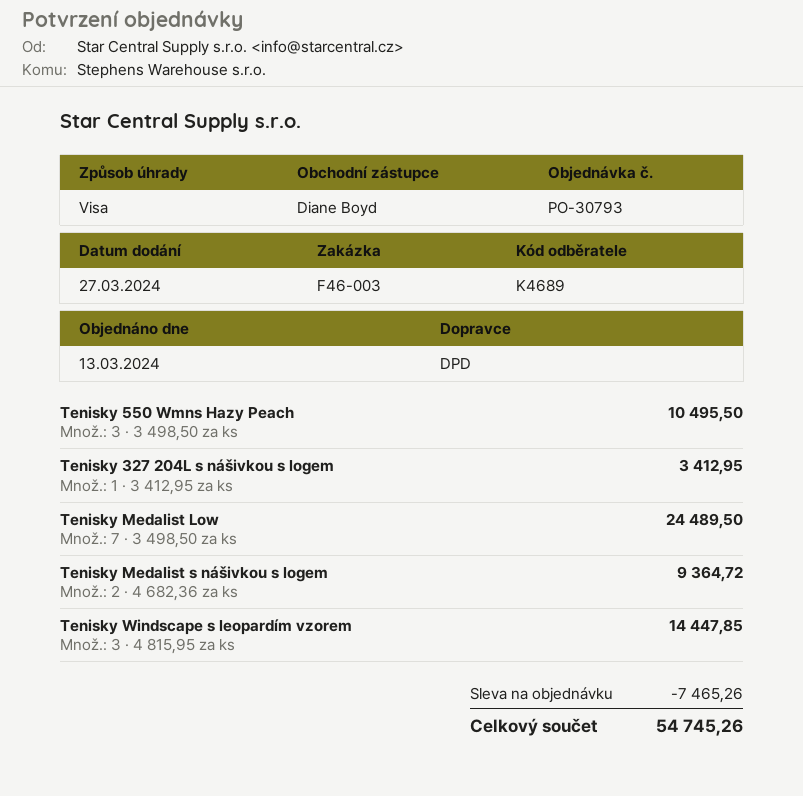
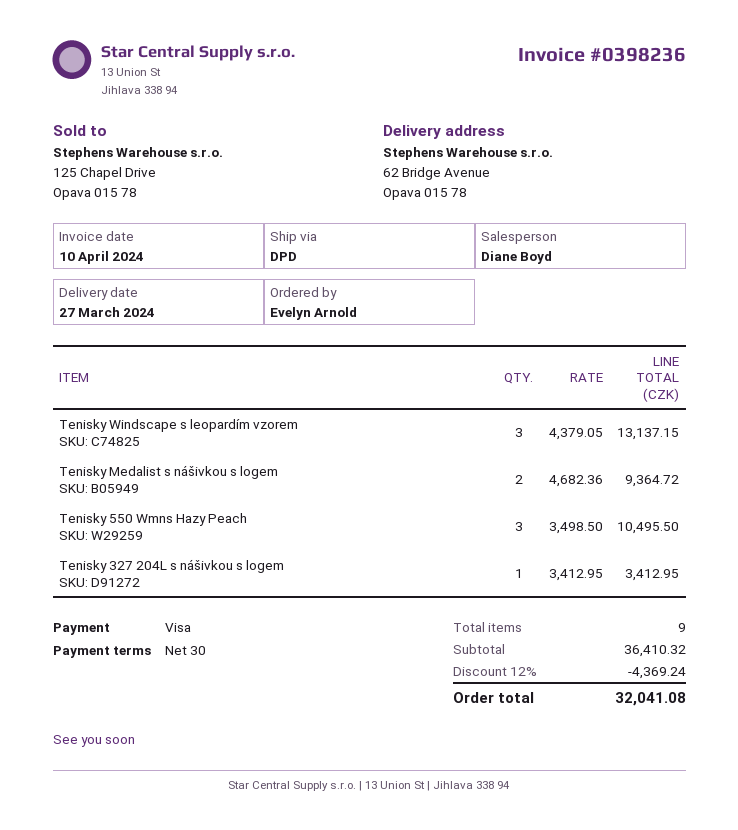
Tenisky Medalist Low: 7 x 3498.50 = 24489.50 -> none
Tenisky Windscape s leopardím vzorem: 3 x 4815.95 = 14447.85 -> 3 x 4379.05 = 13137.15
discount: 7465.26 -> 4369.24
total: 54745.26 -> 32041.08

